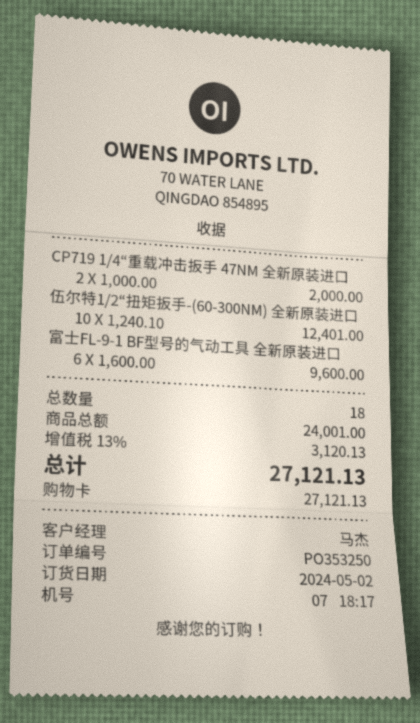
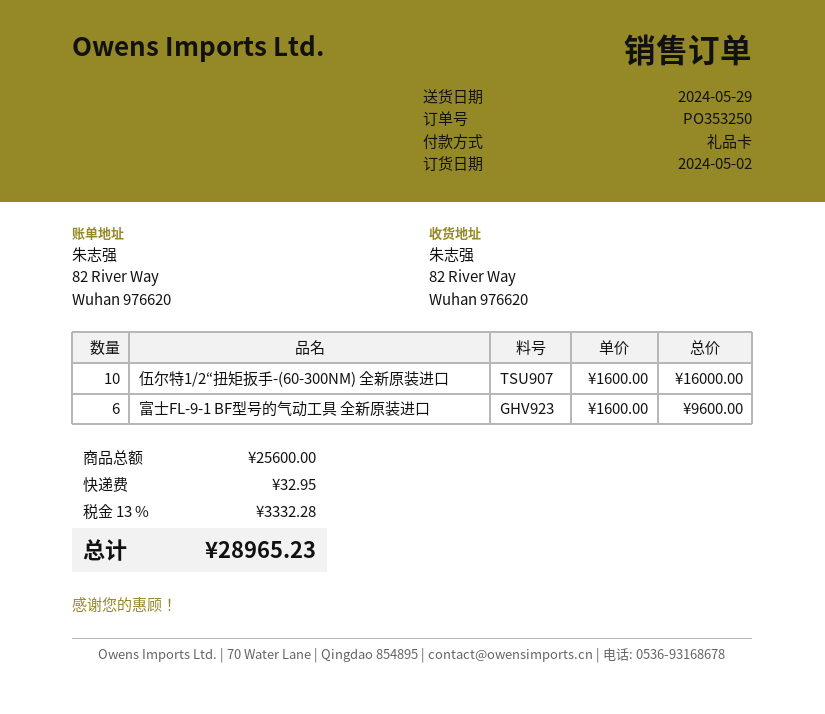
CP719 1/4“重载冲击扳手 47NM 全新原装进口: 2 x 1000.00 = 2000.00 -> none
伍尔特1/2“扭矩扳手-(60-300NM) 全新原装进口: 10 x 1240.10 = 12401.00 -> 10 x 1600.00 = 16000.00
subtotal: 24001.00 -> 25600.00
shipping: none -> 32.95
tax: 13% = 3120.13 -> 13% = 3332.28
total: 27121.13 -> 28965.23

